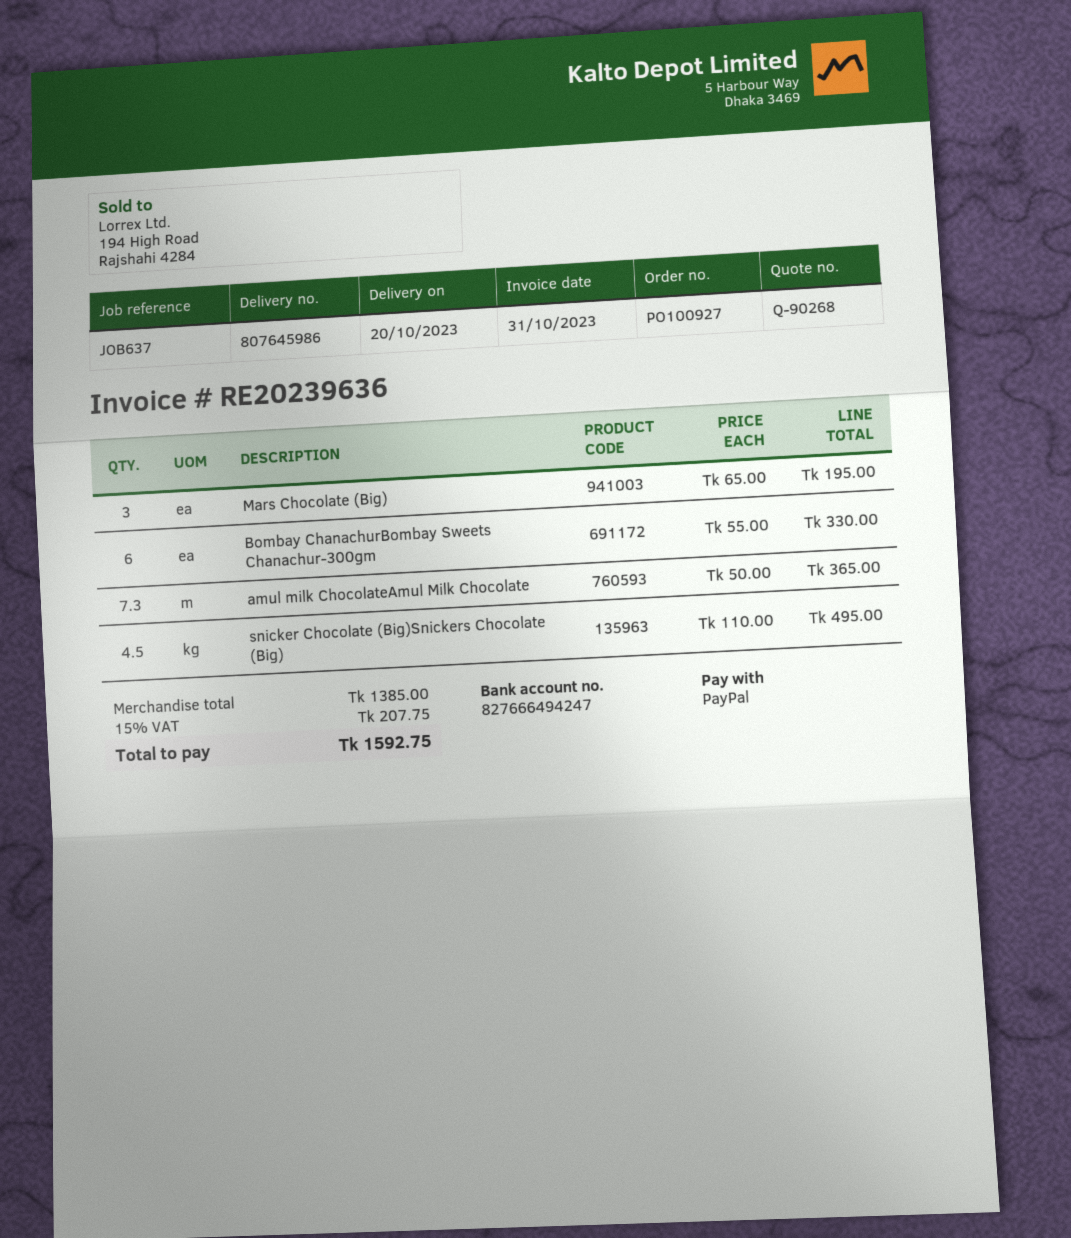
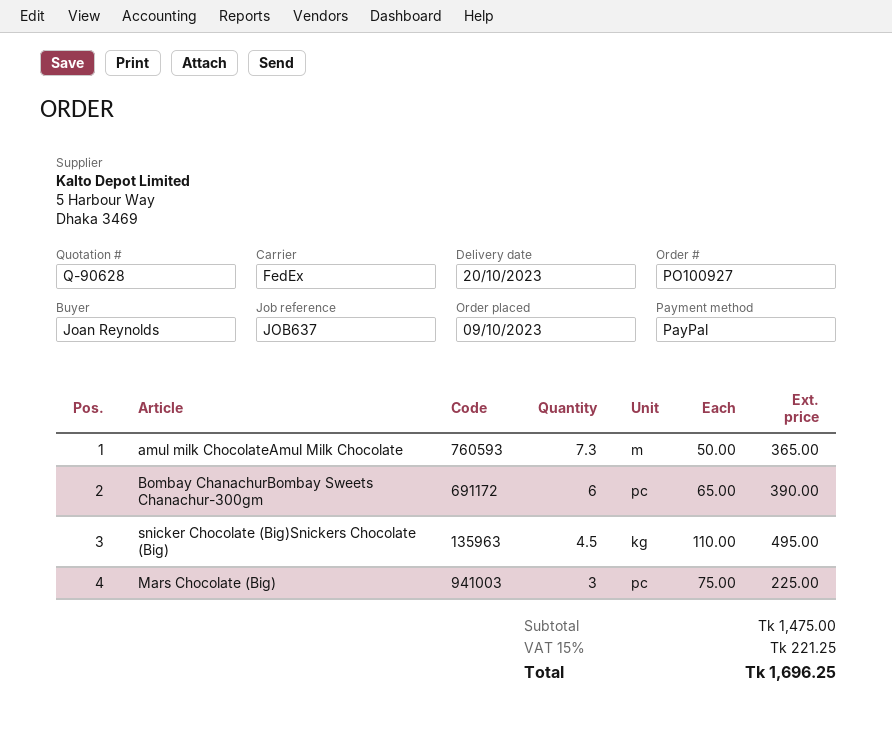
quote number: Q-90268 -> Q-90628
Mars Chocolate (Big): 3 x 65.00 = 195.00 -> 3 x 75.00 = 225.00
Bombay ChanachurBombay Sweets Chanachur-300gm: 6 x 55.00 = 330.00 -> 6 x 65.00 = 390.00
subtotal: 1385.00 -> 1475.00
tax: 15% = 207.75 -> 15% = 221.25
total: 1592.75 -> 1696.25

